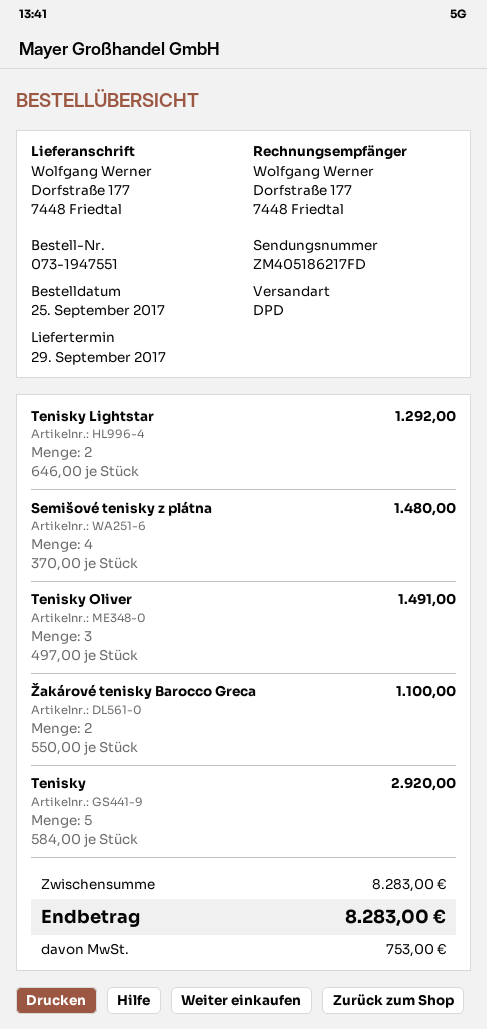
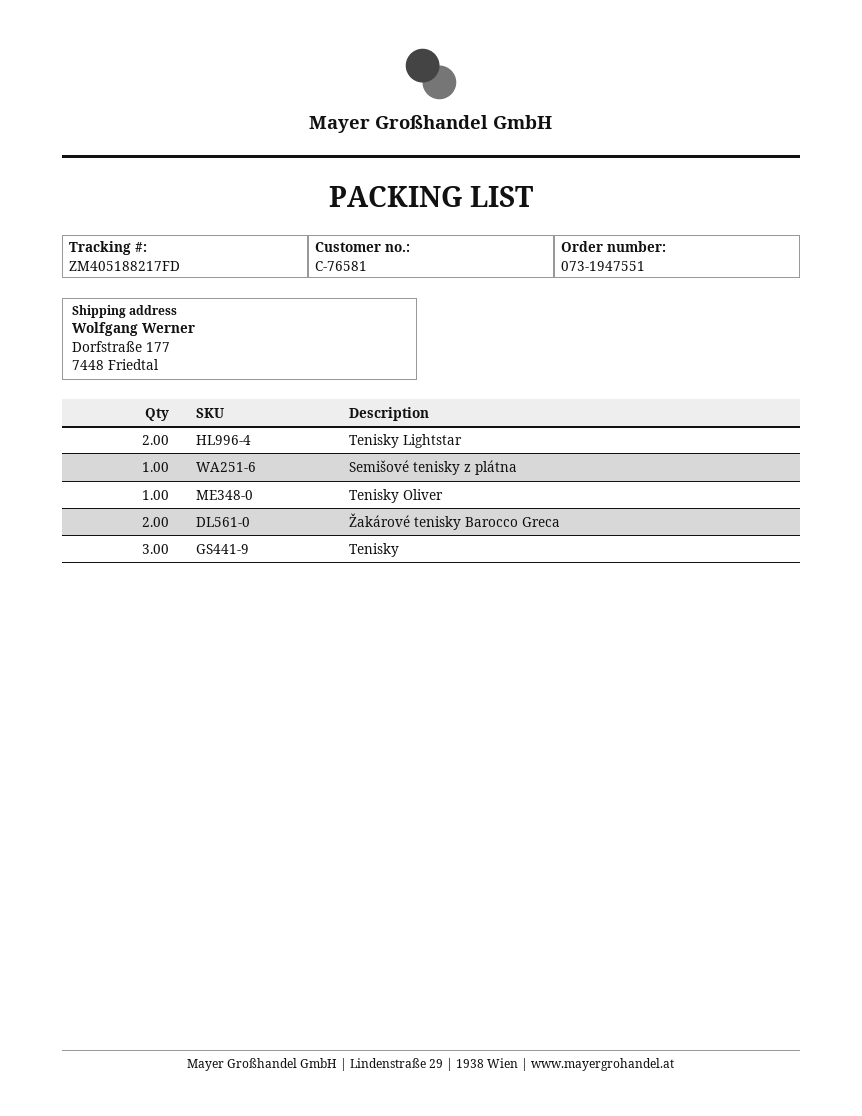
tracking number: ZM405186217FD -> ZM405188217FD
Semišové tenisky z plátna: 4 -> 1
Tenisky Oliver: 3 -> 1
Tenisky: 5 -> 3

